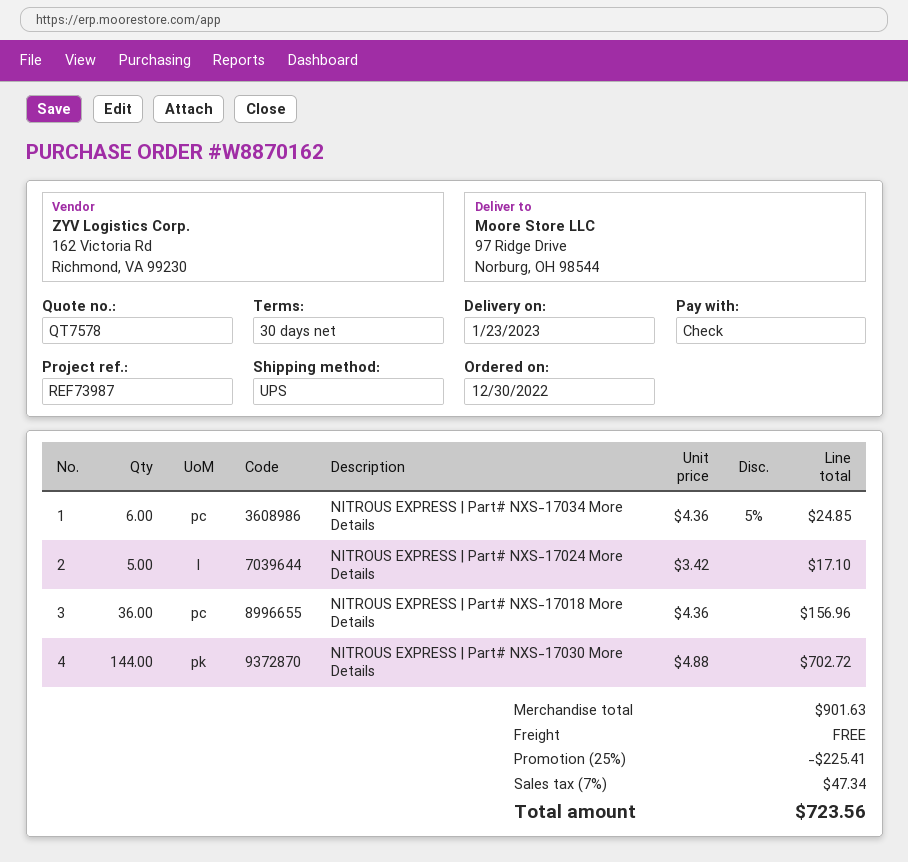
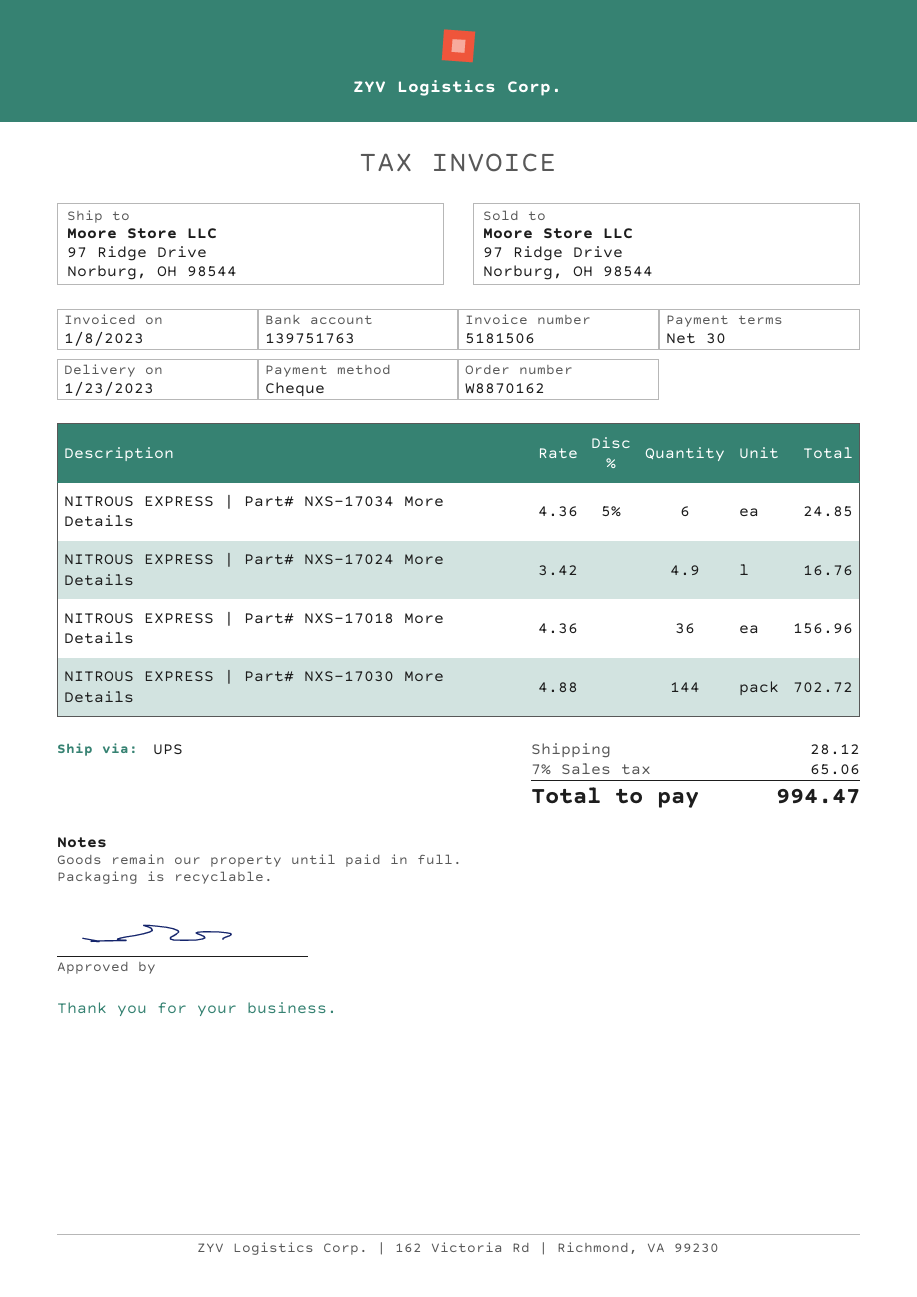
NITROUS EXPRESS | Part# NXS-17024 More Details: 5 x 3.42 = 17.10 -> 4.9 x 3.42 = 16.76
discount: 25% = 225.41 -> none
shipping: 0.00 -> 28.12
tax: 7% = 47.34 -> 7% = 65.06
total: 723.56 -> 994.47

